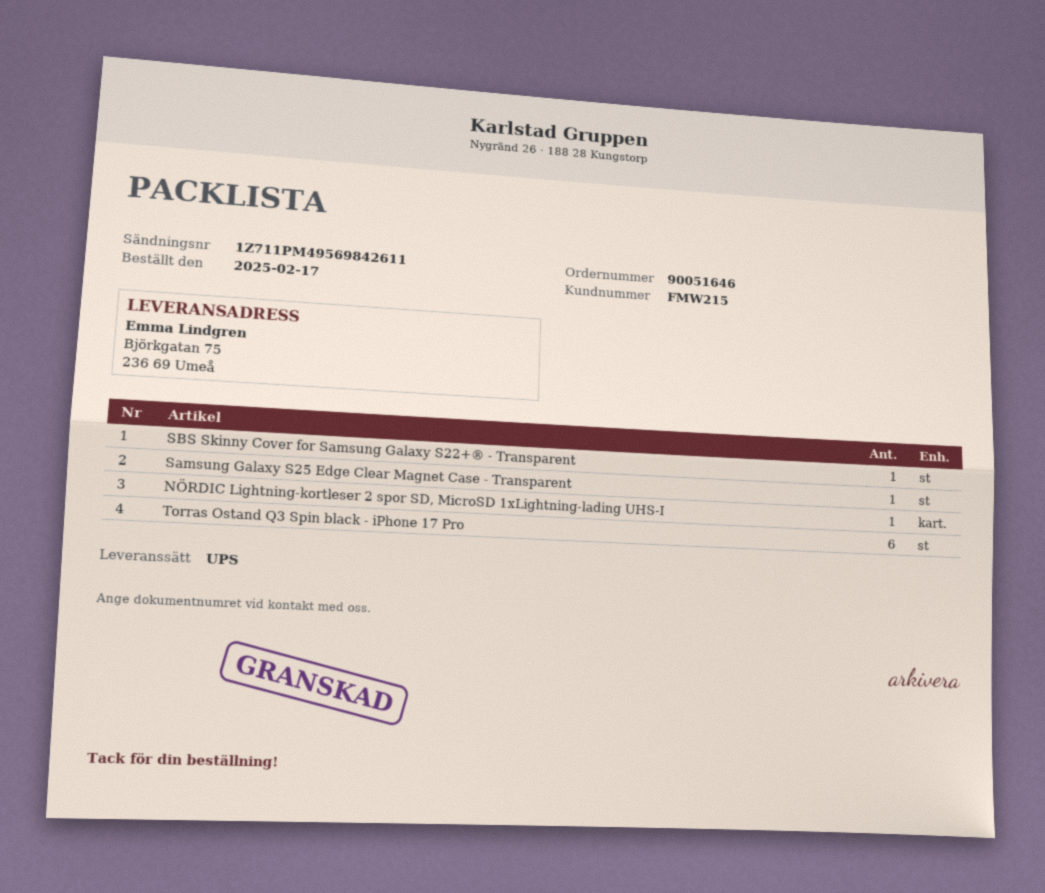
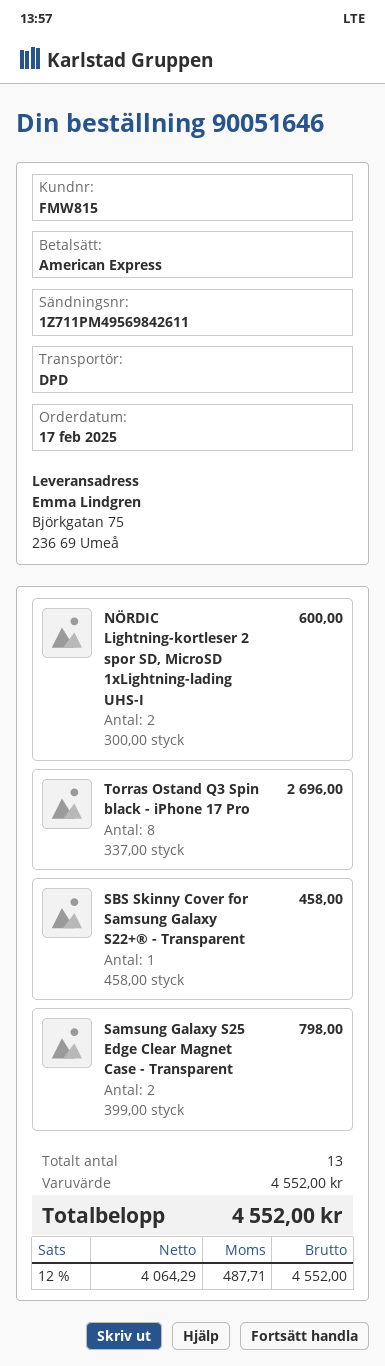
customer number: FMW215 -> FMW815
shipping method: UPS -> DPD
Samsung Galaxy S25 Edge Clear Magnet Case - Transparent: 1 -> 2
NÖRDIC Lightning-kortleser 2 spor SD, MicroSD 1xLightning-lading UHS-I: 1 -> 2
Torras Ostand Q3 Spin black - iPhone 17 Pro: 6 -> 8

